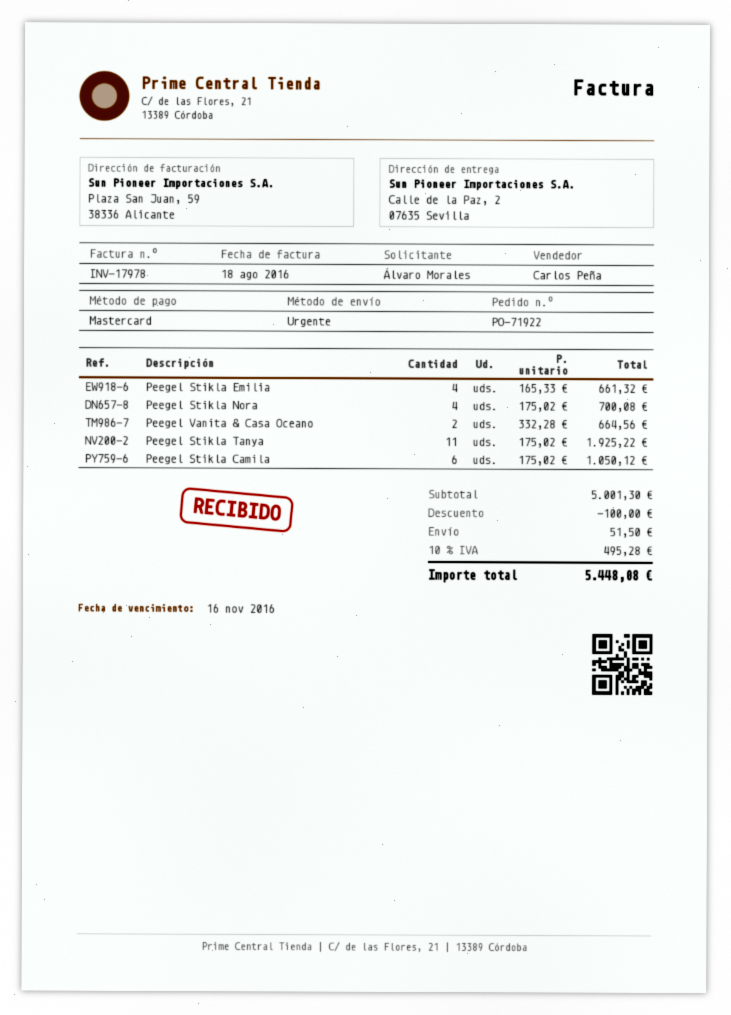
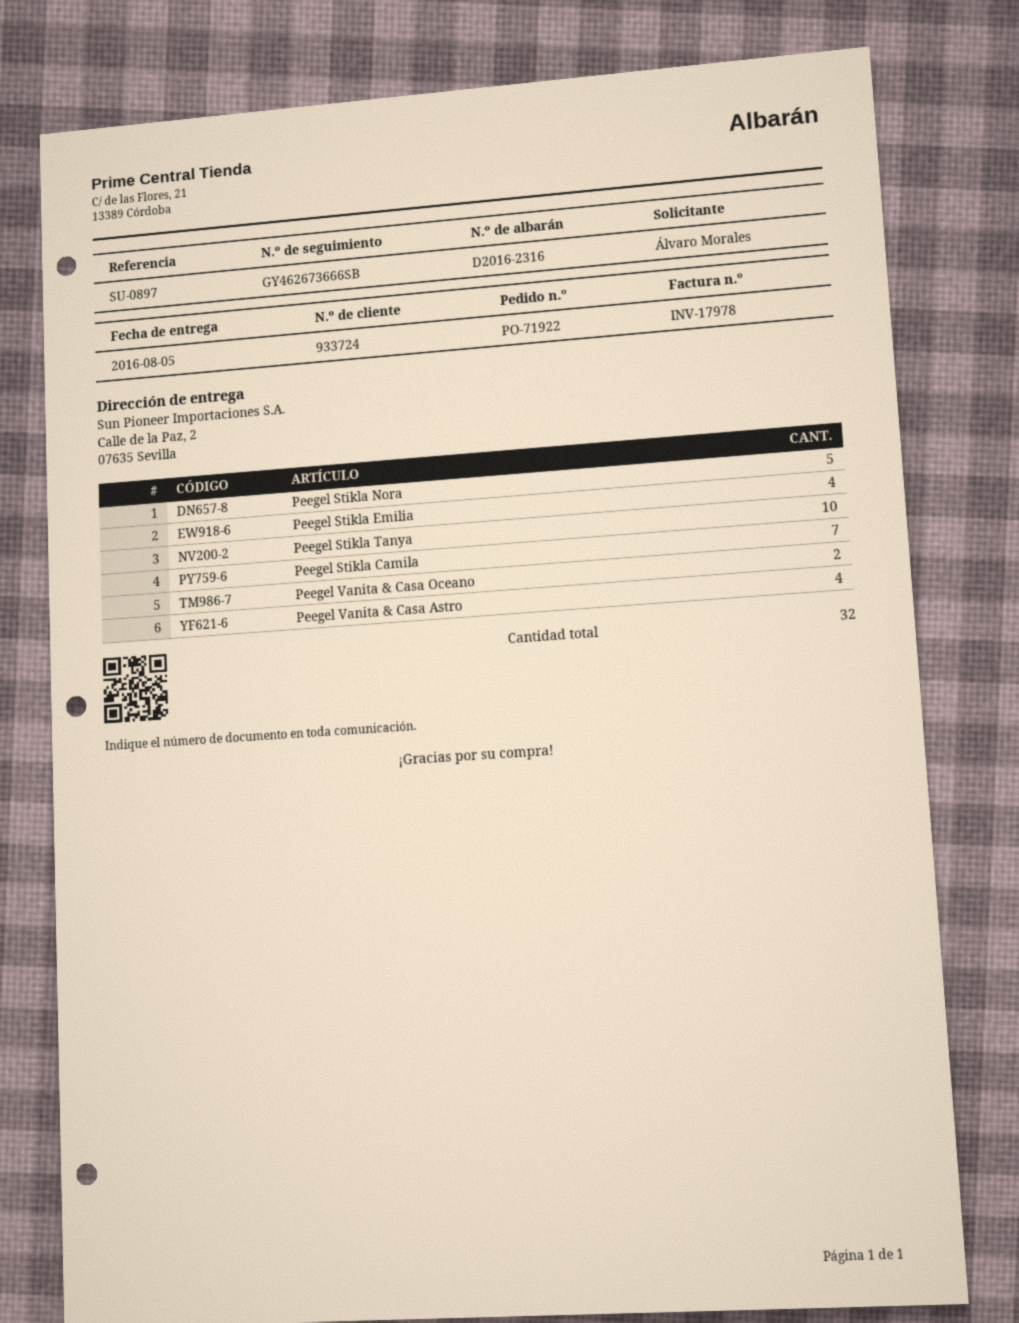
Peegel Stikla Nora: 4 -> 5
Peegel Stikla Tanya: 11 -> 10
Peegel Stikla Camila: 6 -> 7
Peegel Vanita & Casa Astro: none -> 4

